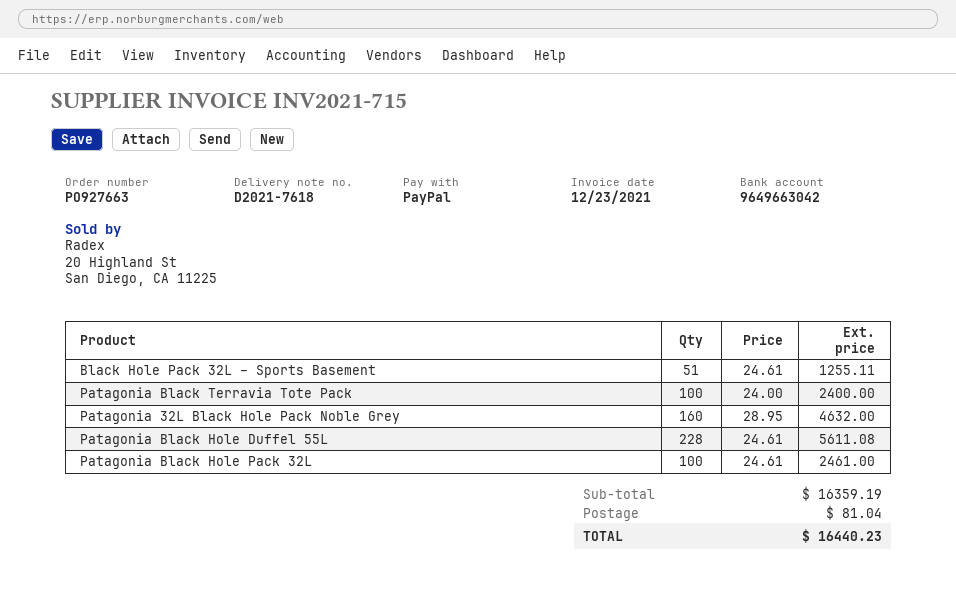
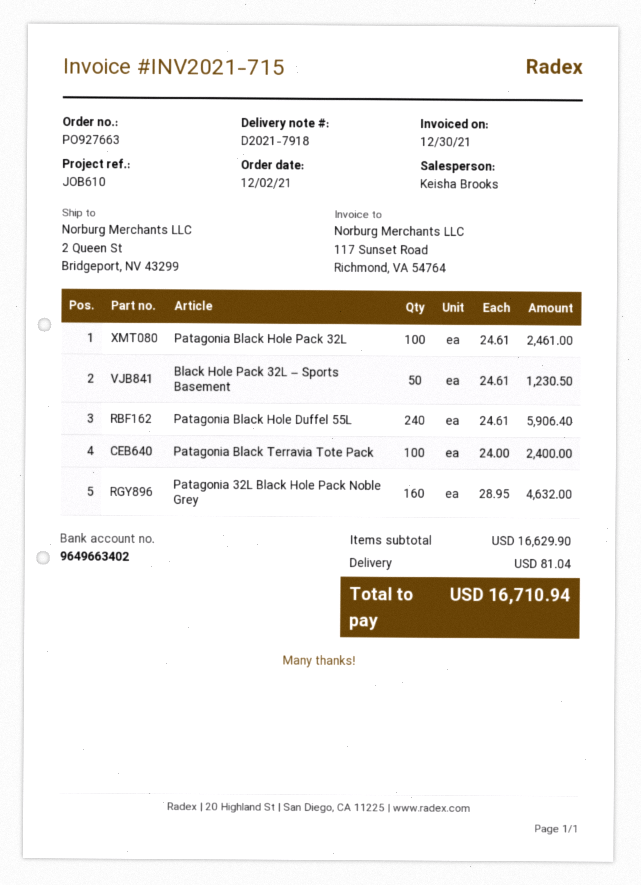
delivery note number: D2021-7618 -> D2021-7918
invoice date: 2021-12-23 -> 2021-12-30
bank account: 9649663042 -> 9649663402
Black Hole Pack 32L – Sports Basement: 51 x 24.61 = 1255.11 -> 50 x 24.61 = 1230.50
Patagonia Black Hole Duffel 55L: 228 x 24.61 = 5611.08 -> 240 x 24.61 = 5906.40
subtotal: 16359.19 -> 16629.90
total: 16440.23 -> 16710.94

